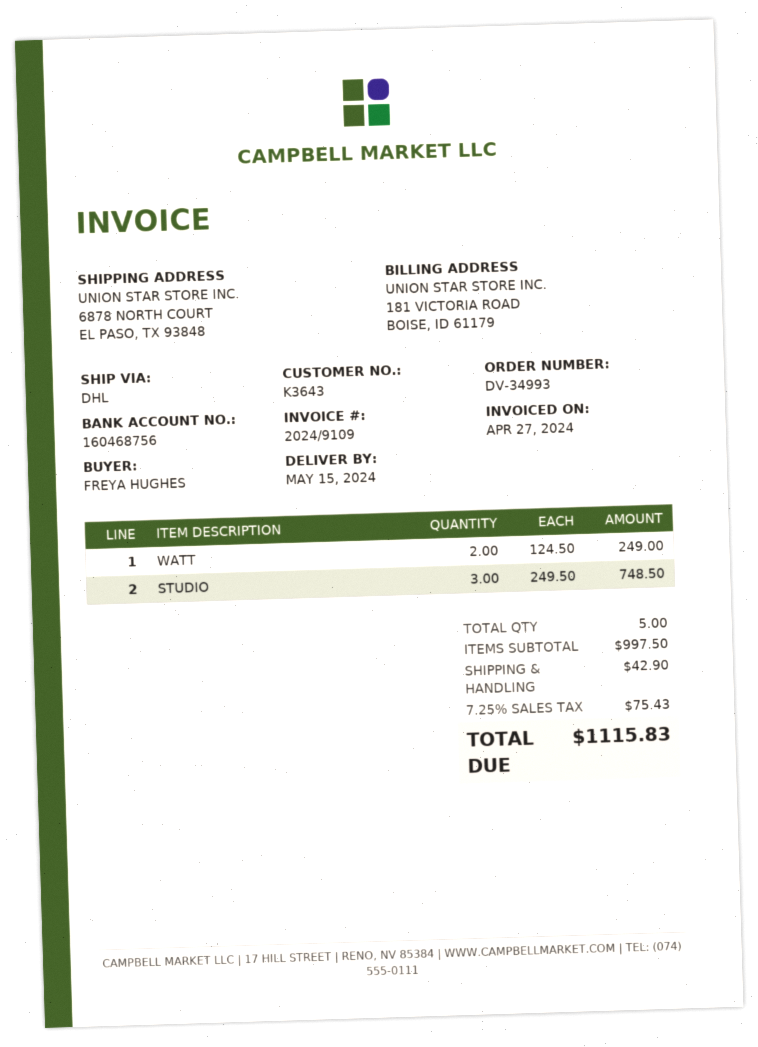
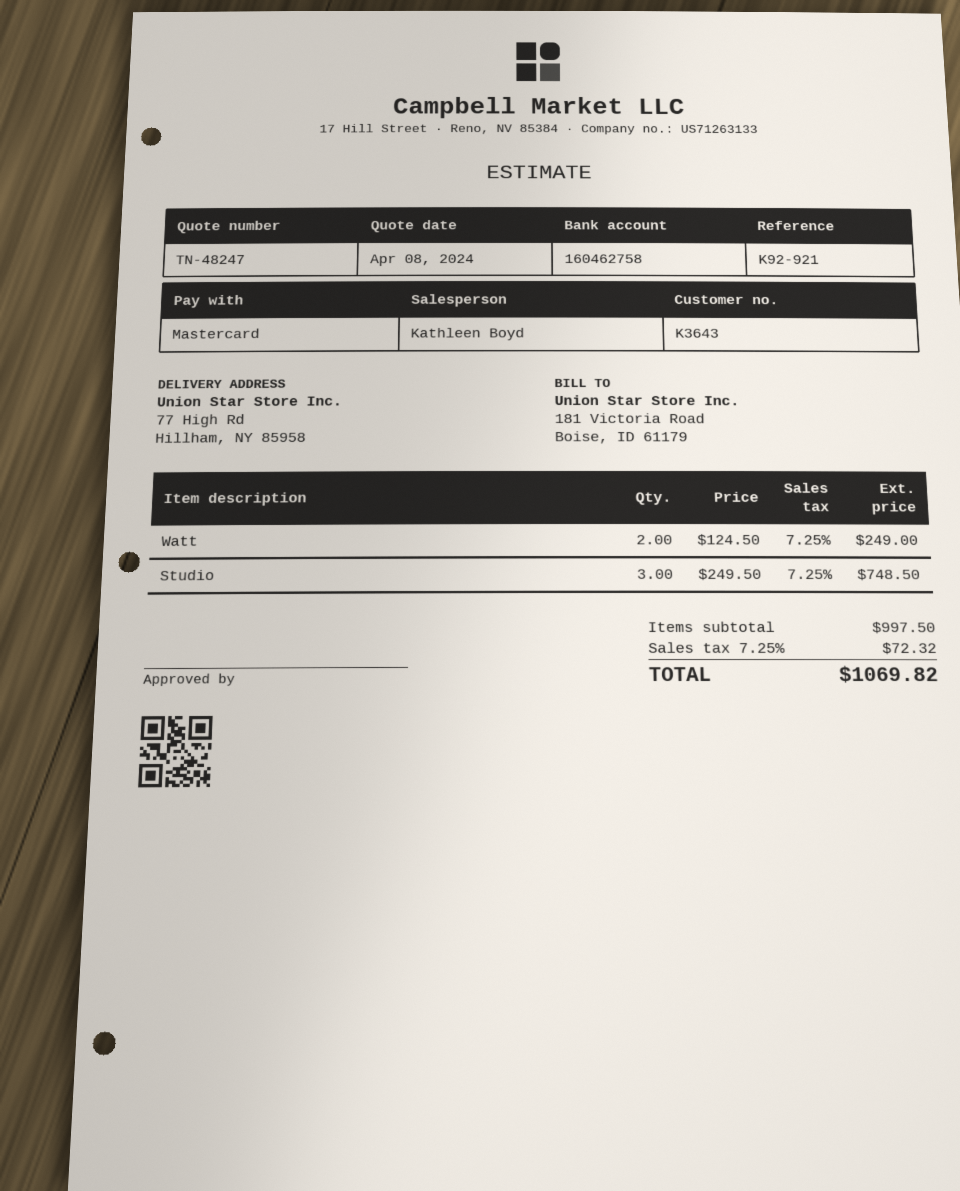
bank account: 160468756 -> 160462758
ship to: 6878 NORTH COURT, EL PASO, TX 93848 -> 77 High Rd, Hillham, NY 85958
shipping: 42.90 -> none
tax: 7.25% = 75.43 -> 7.25% = 72.32
total: 1115.83 -> 1069.82

